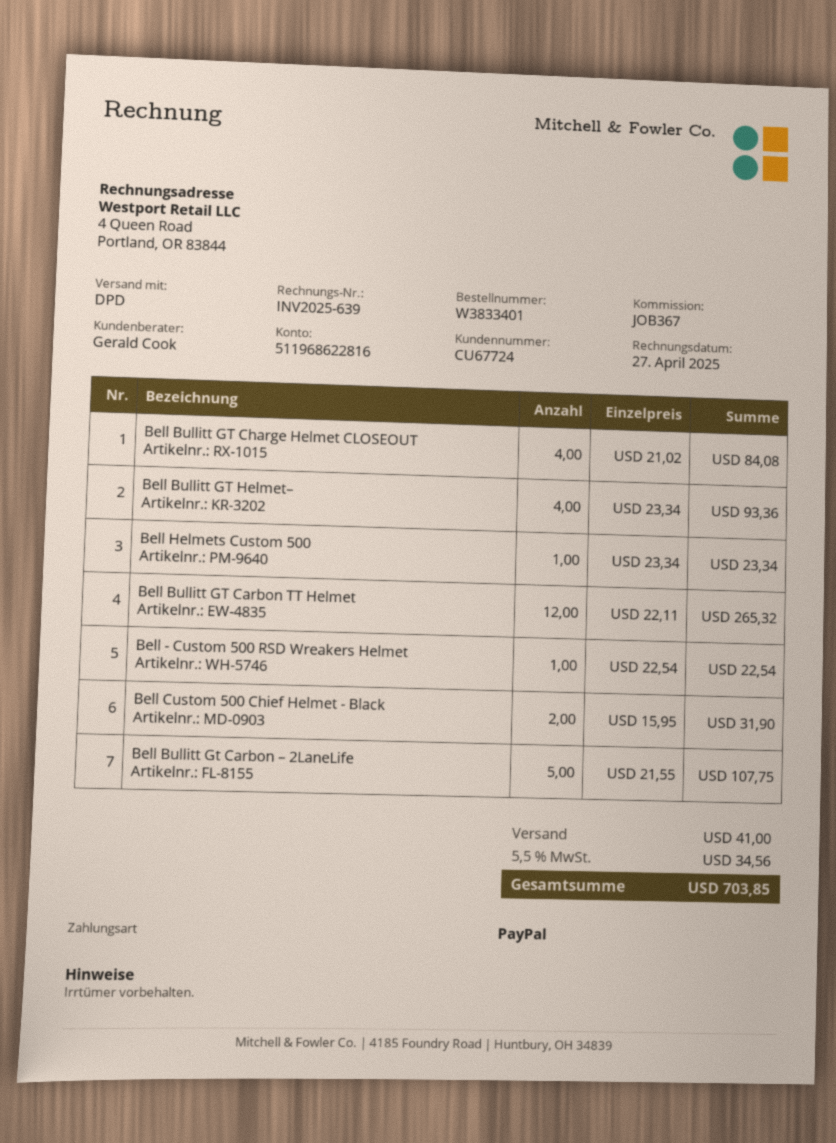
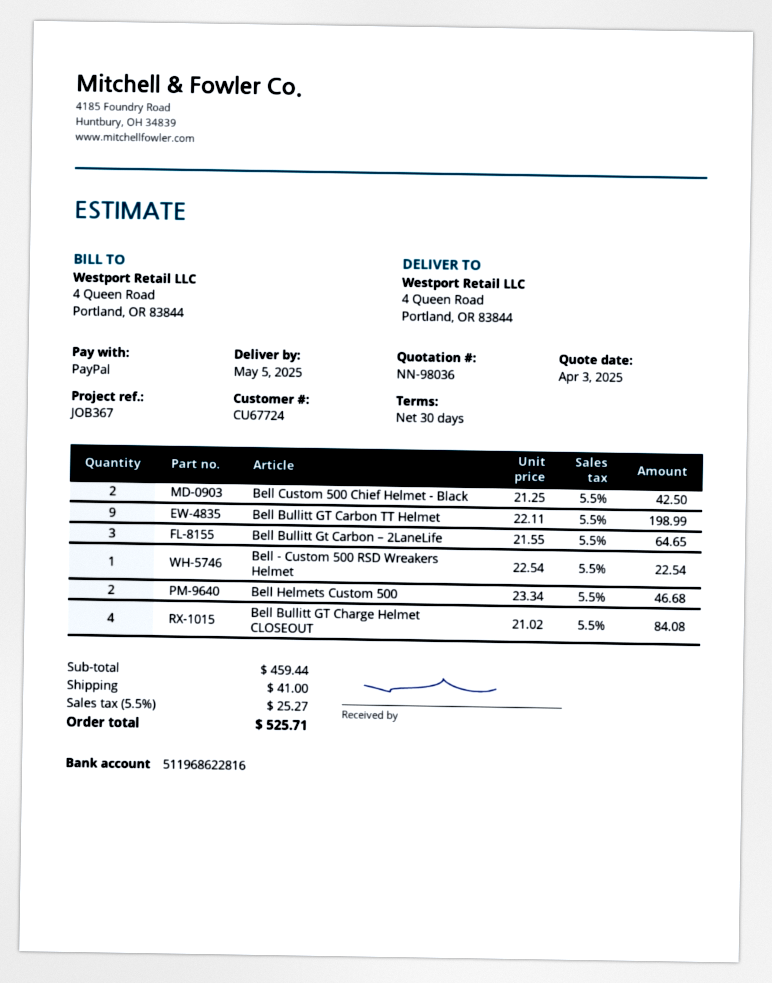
Bell Bullitt GT Helmet–: 4 x 23.34 = 93.36 -> none
Bell Helmets Custom 500: 1 x 23.34 = 23.34 -> 2 x 23.34 = 46.68
Bell Bullitt GT Carbon TT Helmet: 12 x 22.11 = 265.32 -> 9 x 22.11 = 198.99
Bell Custom 500 Chief Helmet - Black: 2 x 15.95 = 31.90 -> 2 x 21.25 = 42.50
Bell Bullitt Gt Carbon – 2LaneLife: 5 x 21.55 = 107.75 -> 3 x 21.55 = 64.65
tax: 5.5% = 34.56 -> 5.5% = 25.27
total: 703.85 -> 525.71

